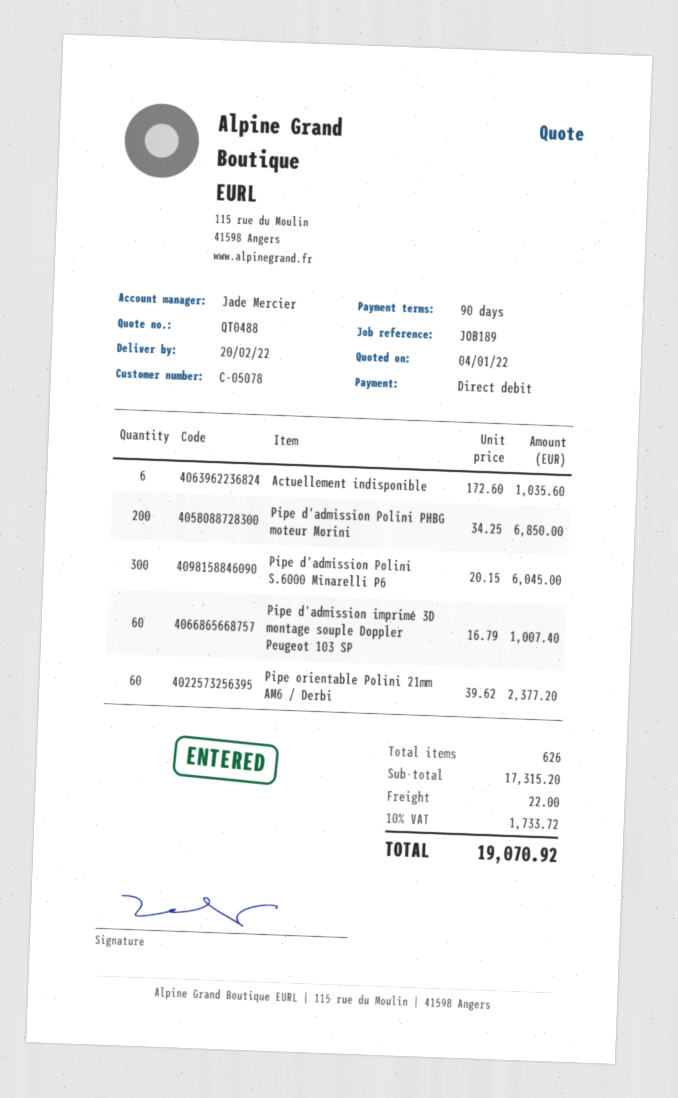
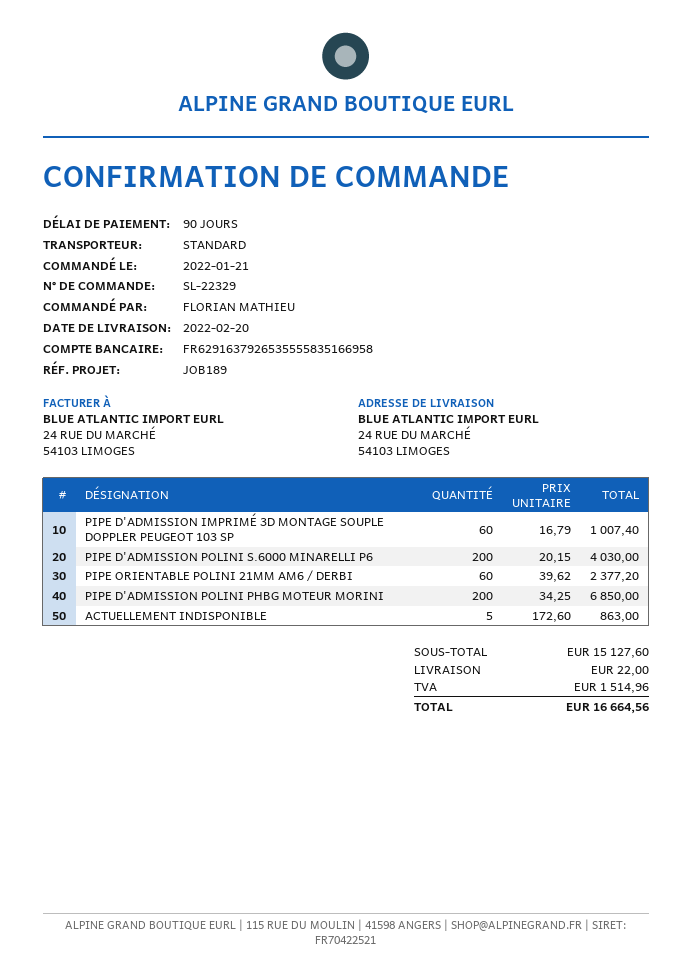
Actuellement indisponible: 6 x 172.60 = 1035.60 -> 5 x 172.60 = 863.00
Pipe d'admission Polini S.6000 Minarelli P6: 300 x 20.15 = 6045.00 -> 200 x 20.15 = 4030.00
subtotal: 17315.20 -> 15127.60
tax: 1733.72 -> 1514.96
total: 19070.92 -> 16664.56

